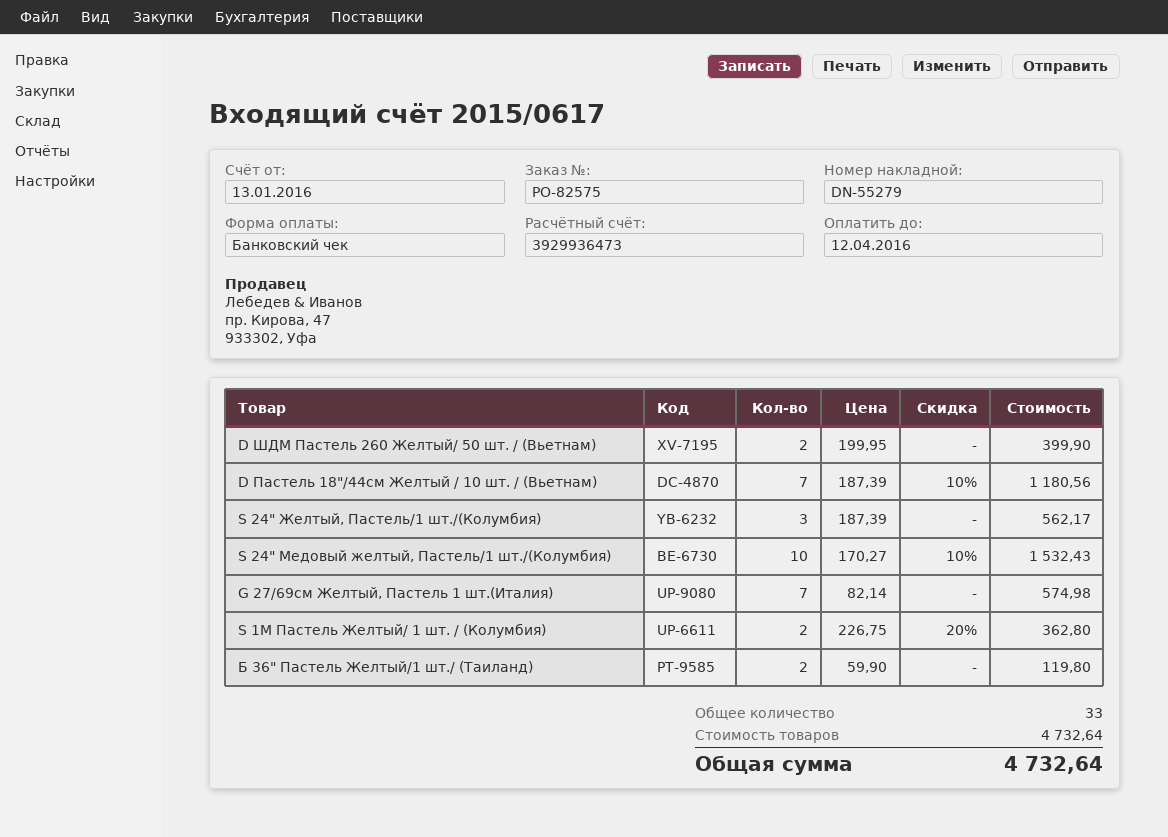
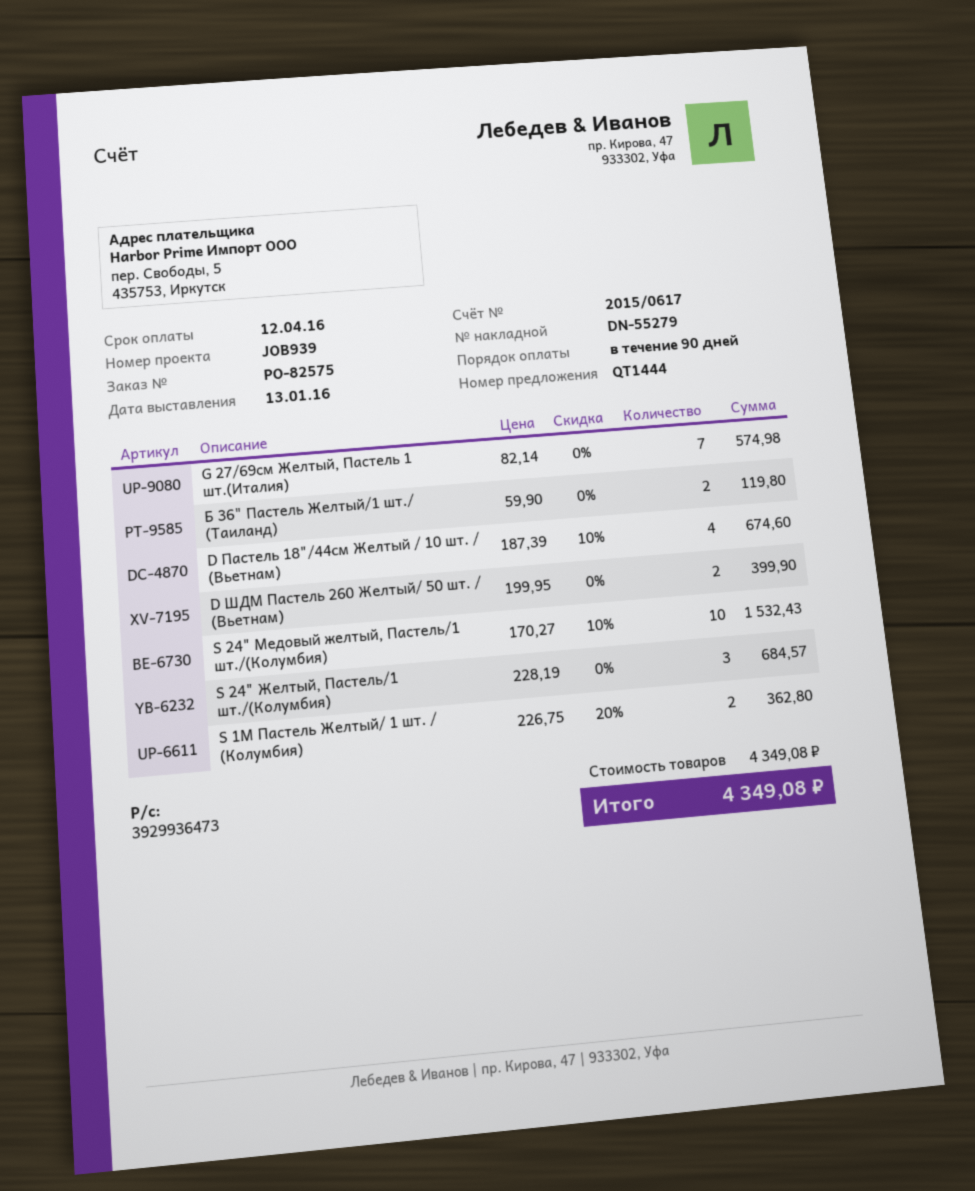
D Пастель 18"/44см Желтый / 10 шт. / (Вьетнам): 7 x 187.39 - 10% = 1180.56 -> 4 x 187.39 - 10% = 674.60
S 24" Желтый, Пастель/1 шт./(Колумбия): 3 x 187.39 = 562.17 -> 3 x 228.19 = 684.57
subtotal: 4732.64 -> 4349.08
total: 4732.64 -> 4349.08

